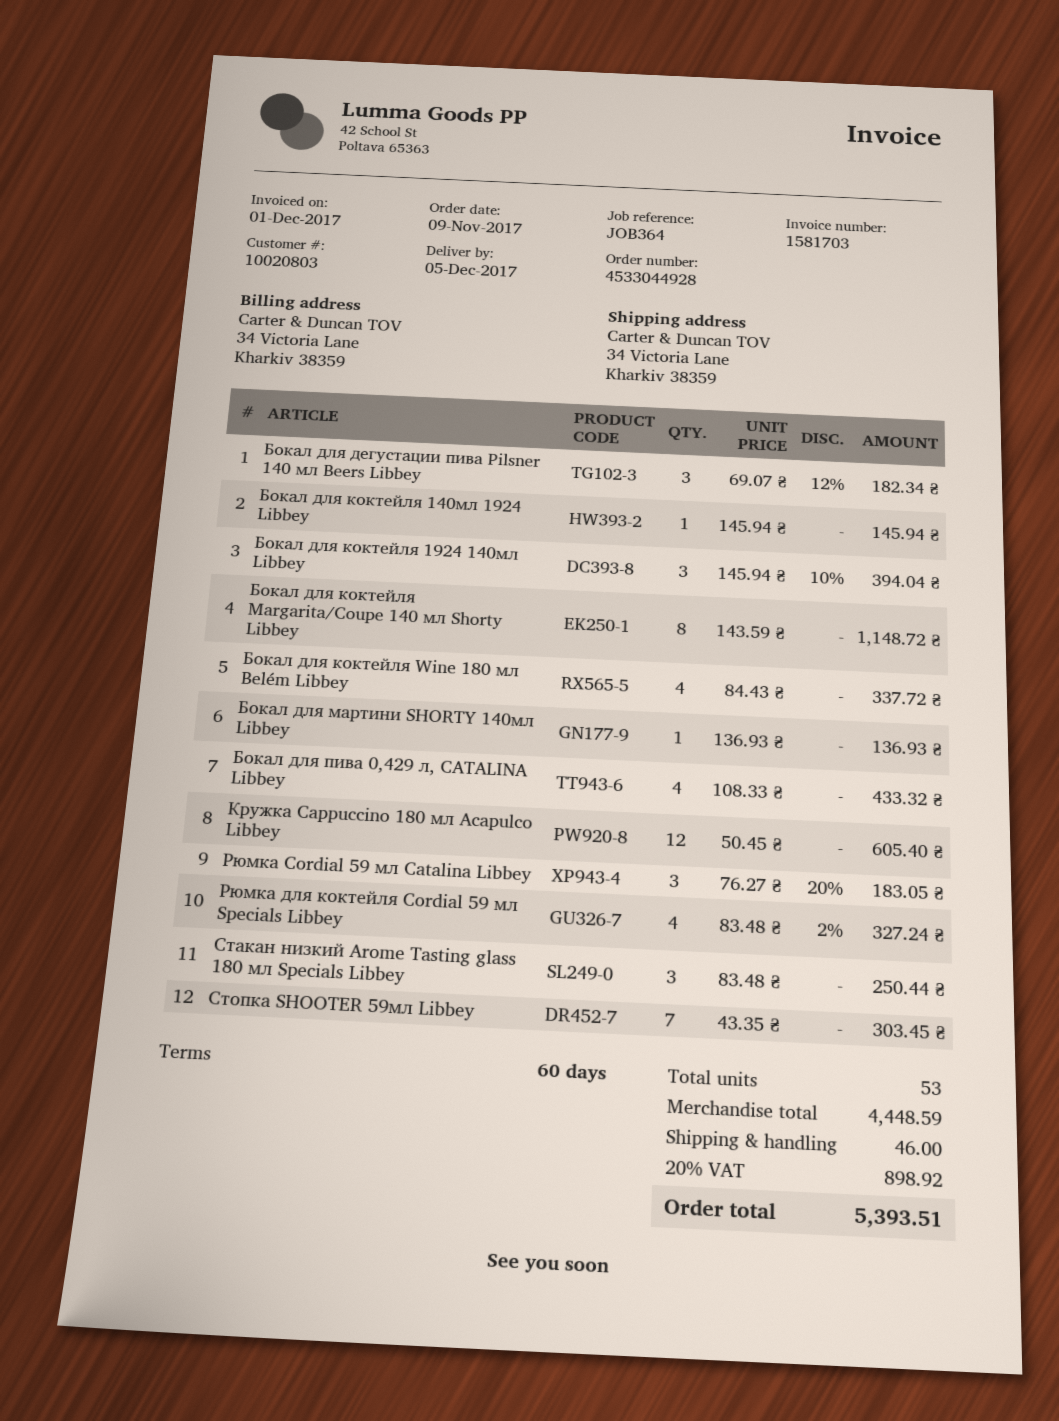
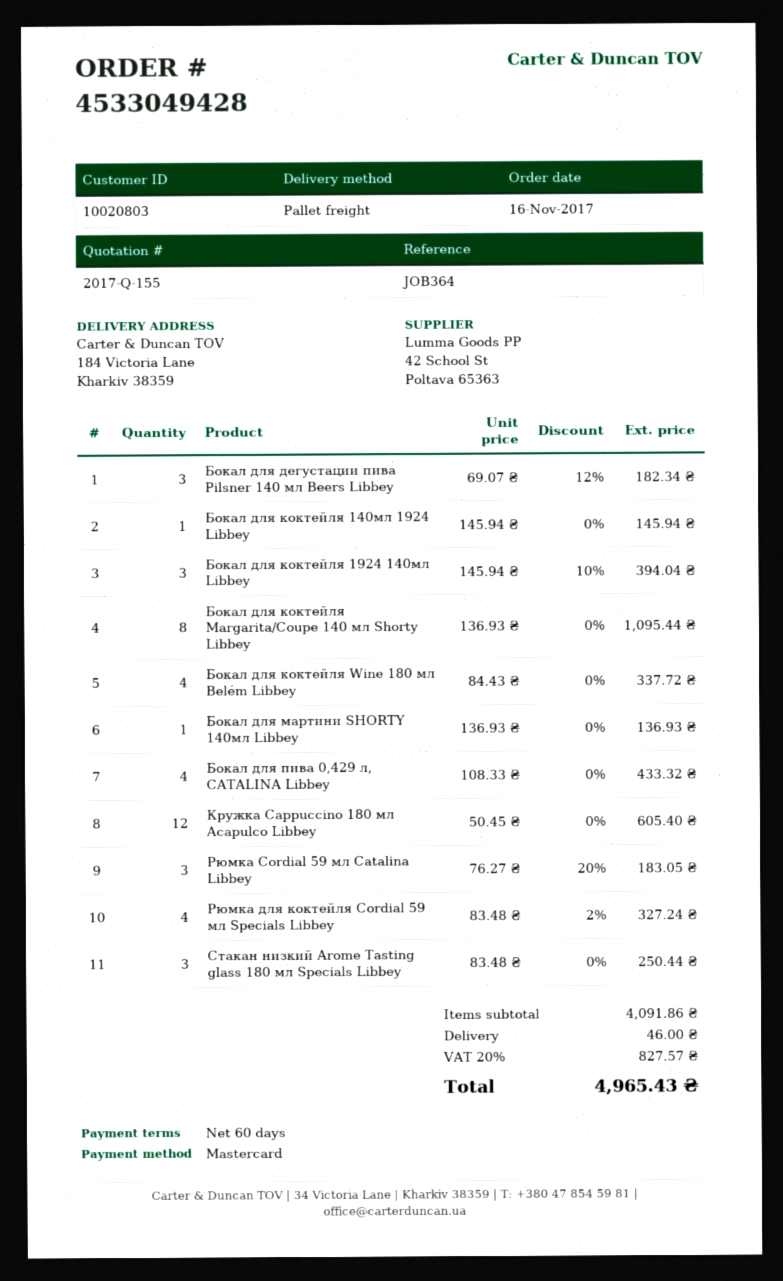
order number: 4533044928 -> 4533049428
order date: 2017-11-09 -> 2017-11-16
ship to: 34 Victoria Lane, Kharkiv 38359 -> 184 Victoria Lane, Kharkiv 38359
Бокал для коктейля Margarita/Coupe 140 мл Shorty Libbey: 8 x 143.59 = 1148.72 -> 8 x 136.93 = 1095.44
Стопка SHOOTER 59мл Libbey: 7 x 43.35 = 303.45 -> none
subtotal: 4448.59 -> 4091.86
tax: 20% = 898.92 -> 20% = 827.57
total: 5393.51 -> 4965.43

